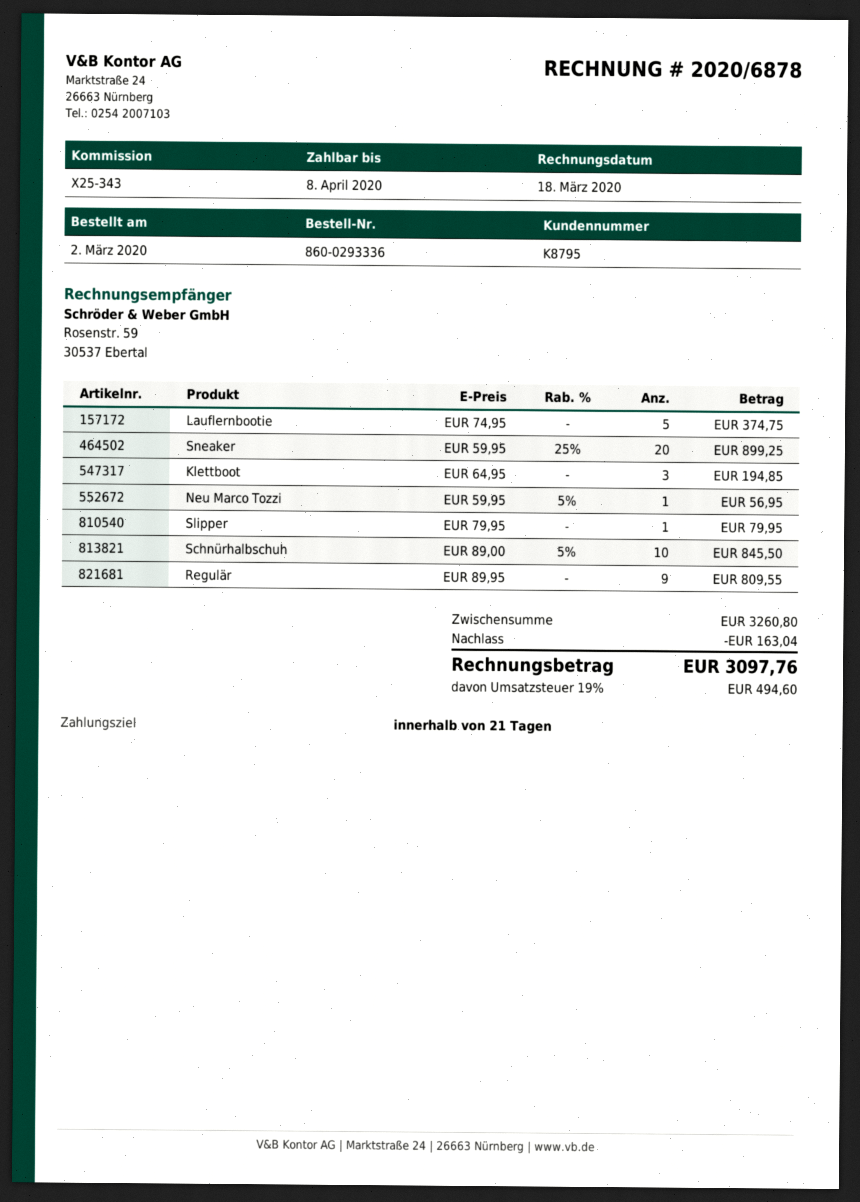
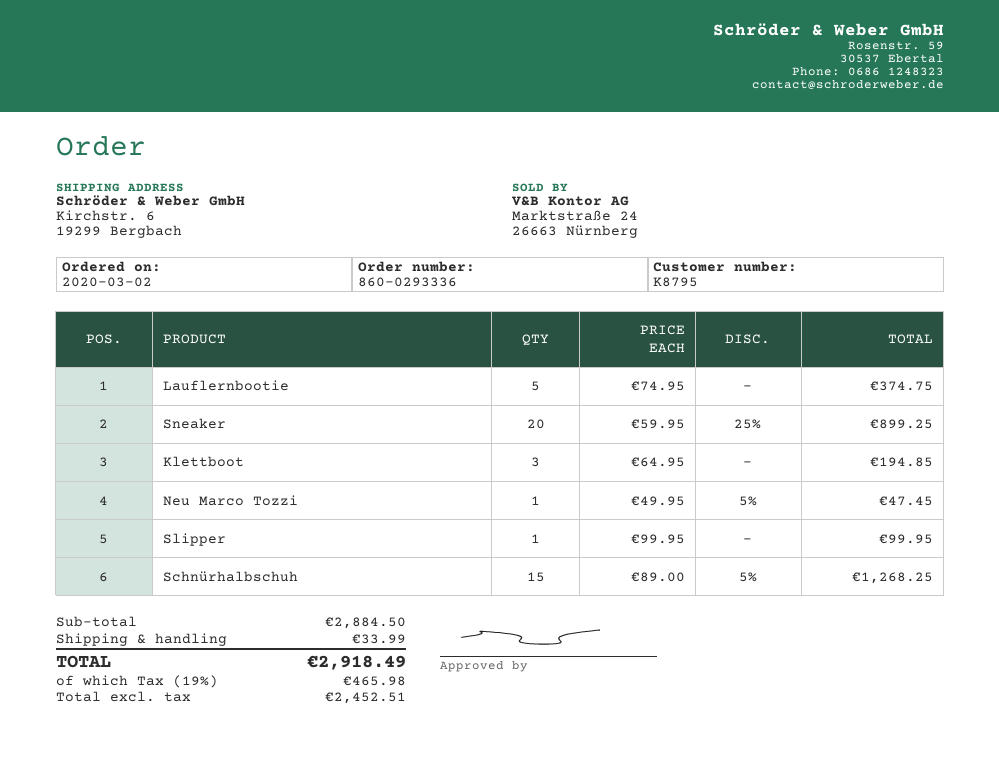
Neu Marco Tozzi: 1 x 59.95 - 5% = 56.95 -> 1 x 49.95 - 5% = 47.45
Slipper: 1 x 79.95 = 79.95 -> 1 x 99.95 = 99.95
Schnürhalbschuh: 10 x 89.00 - 5% = 845.50 -> 15 x 89.00 - 5% = 1268.25
Regulär: 9 x 89.95 = 809.55 -> none
subtotal: 3260.80 -> 2884.50
discount: 163.04 -> none
shipping: none -> 33.99
tax: 19% = 494.60 -> 19% = 465.98
total: 3097.76 -> 2918.49

